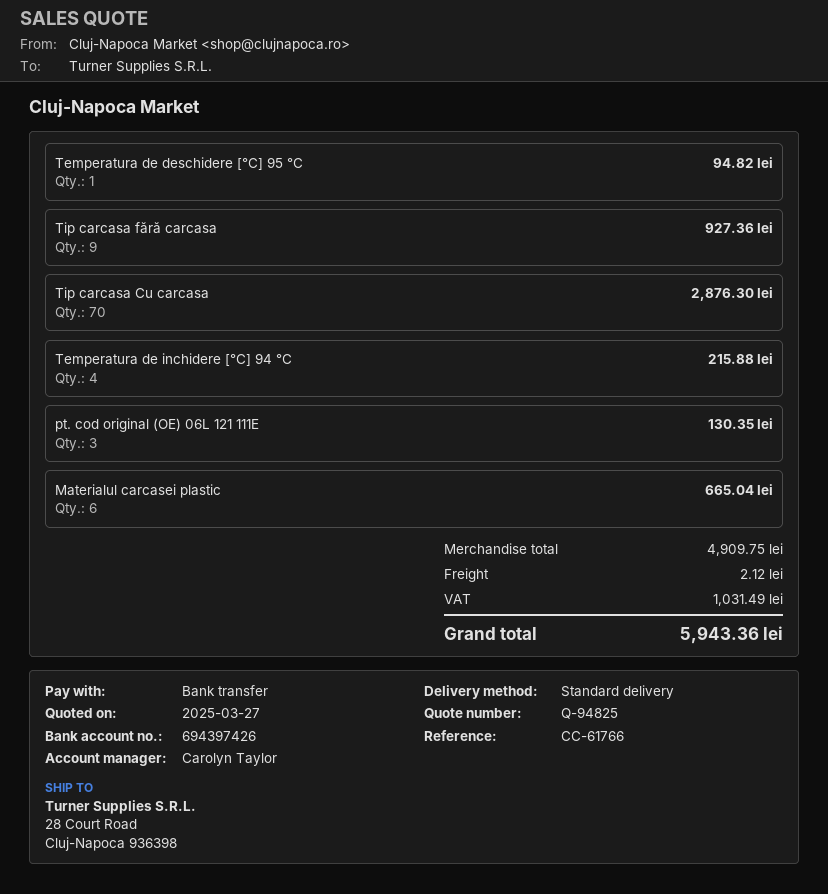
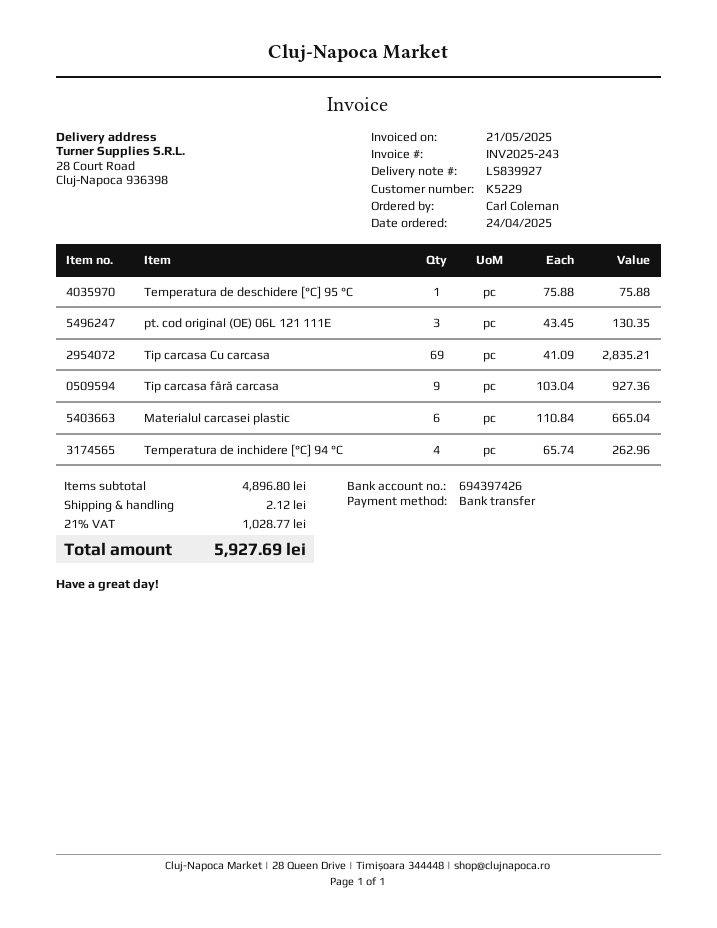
Temperatura de deschidere [°C] 95 °C: 1 for 94.82 -> 1 for 75.88
Tip carcasa Cu carcasa: 70 for 2876.30 -> 69 for 2835.21
Temperatura de inchidere [°C] 94 °C: 4 for 215.88 -> 4 for 262.96
subtotal: 4909.75 -> 4896.80
tax: 1031.49 -> 1028.77
total: 5943.36 -> 5927.69

